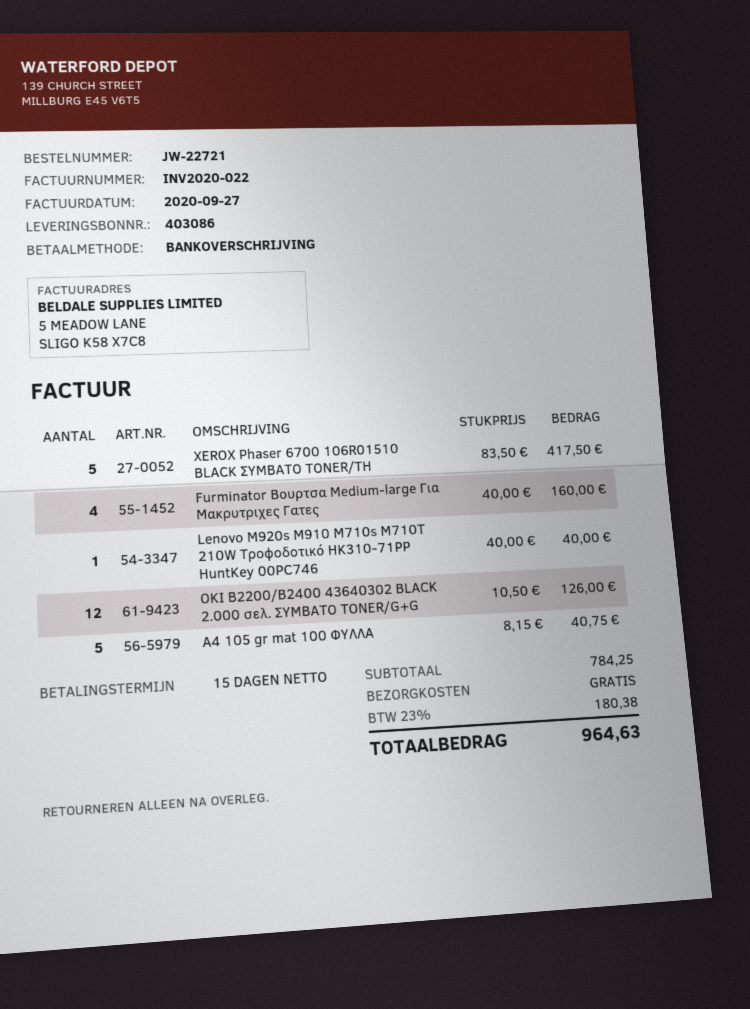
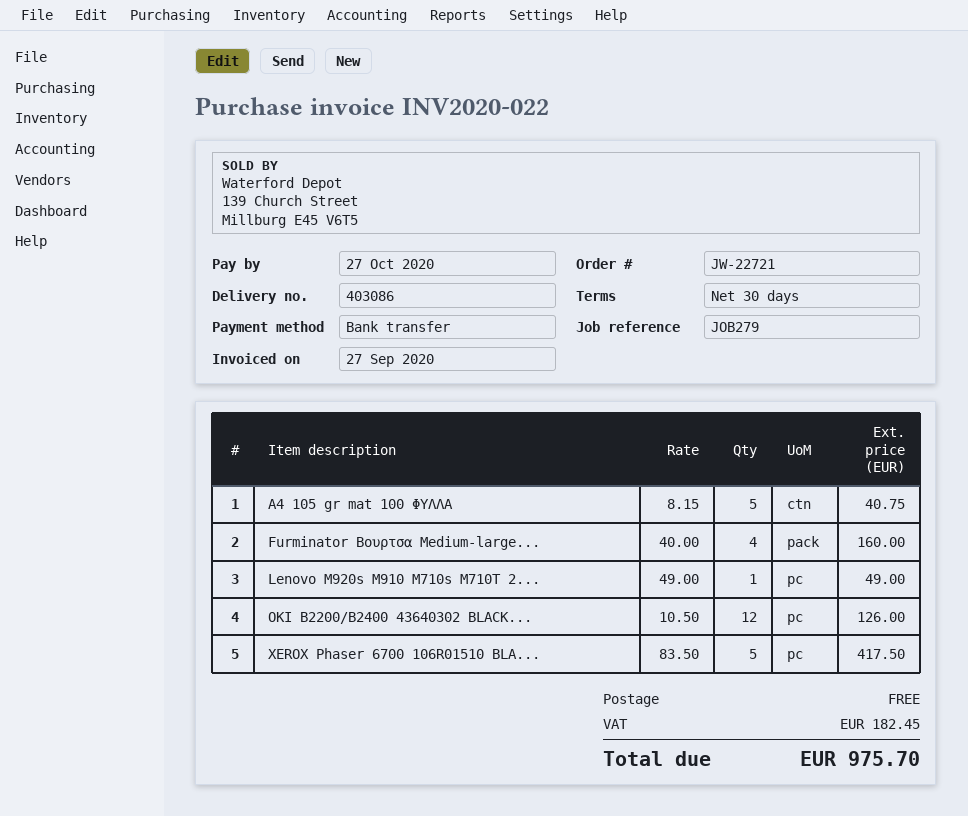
payment terms: 15 days -> 30 days
Lenovo M920s M910 M710s M710T 210W Τροφοδοτικό HK310-71PP HuntKey 00PC746: 1 x 40.00 = 40.00 -> 1 x 49.00 = 49.00
tax: 180.38 -> 182.45
total: 964.63 -> 975.70

